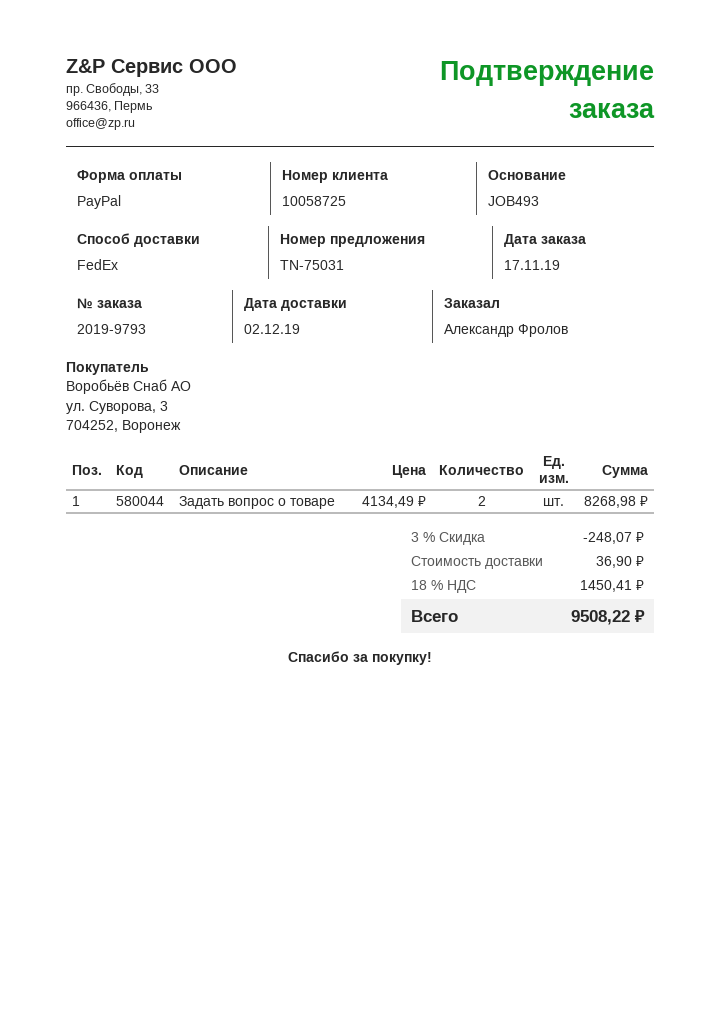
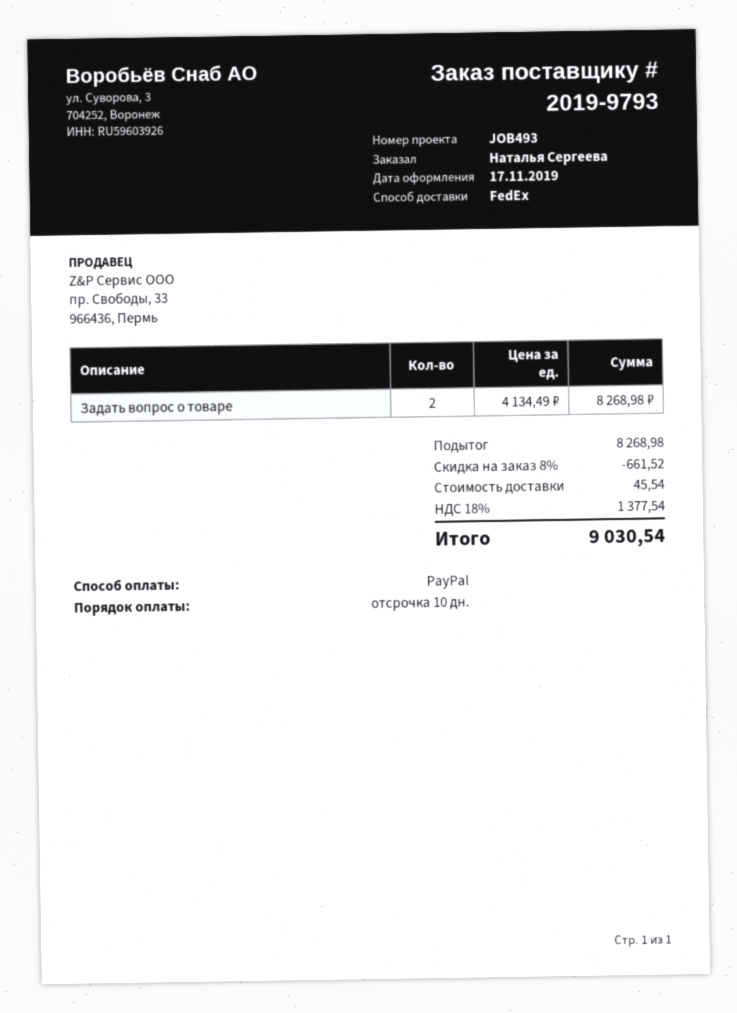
ordered by: Александр Фролов -> Наталья Сергеева
discount: 3% = 248.07 -> 8% = 661.52
shipping: 36.90 -> 45.54
tax: 18% = 1450.41 -> 18% = 1377.54
total: 9508.22 -> 9030.54

